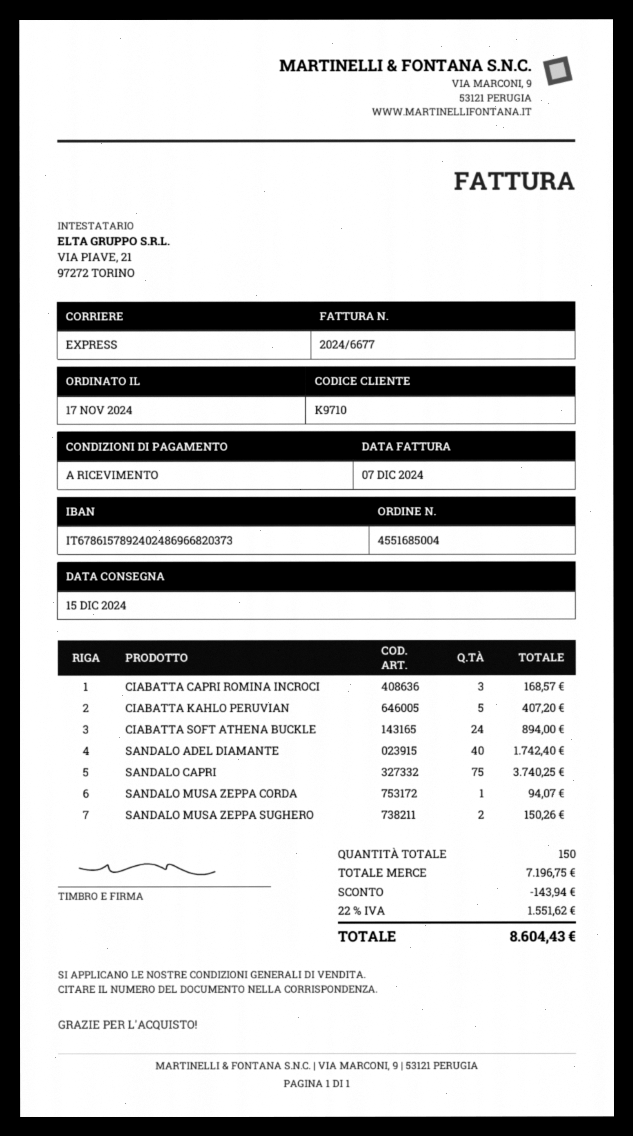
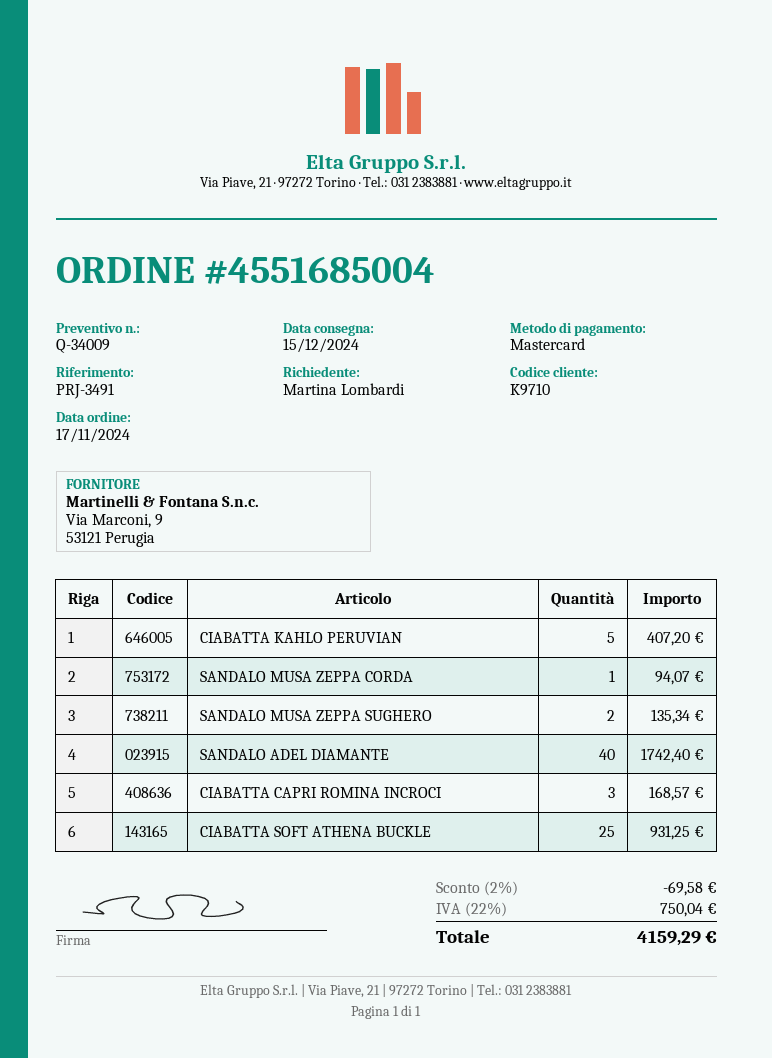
CIABATTA SOFT ATHENA BUCKLE: 24 for 894.00 -> 25 for 931.25
SANDALO CAPRI: 75 for 3740.25 -> none
SANDALO MUSA ZEPPA SUGHERO: 2 for 150.26 -> 2 for 135.34
discount: 143.94 -> 69.58
tax: 22% = 1551.62 -> 22% = 750.04
total: 8604.43 -> 4159.29

